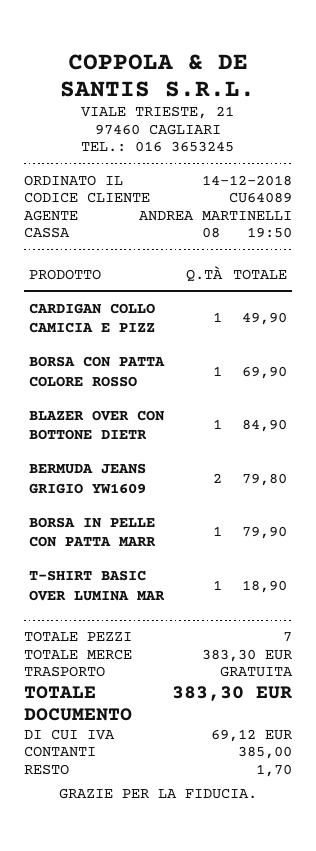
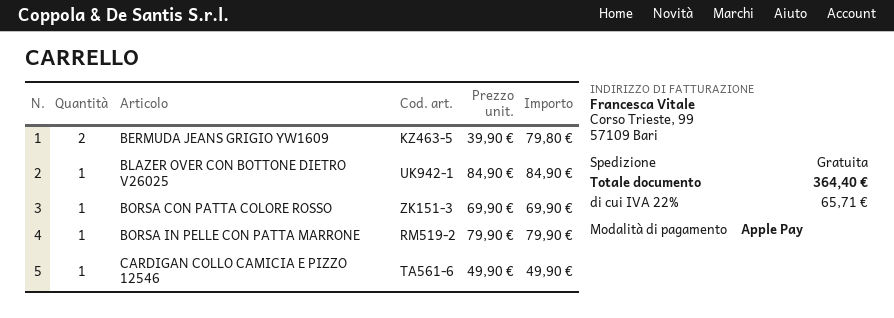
payment method: cash -> Apple Pay
T-SHIRT BASIC OVER LUMINA MAR: 1 for 18.90 -> none
tax: 69.12 -> 65.71
total: 383.30 -> 364.40

